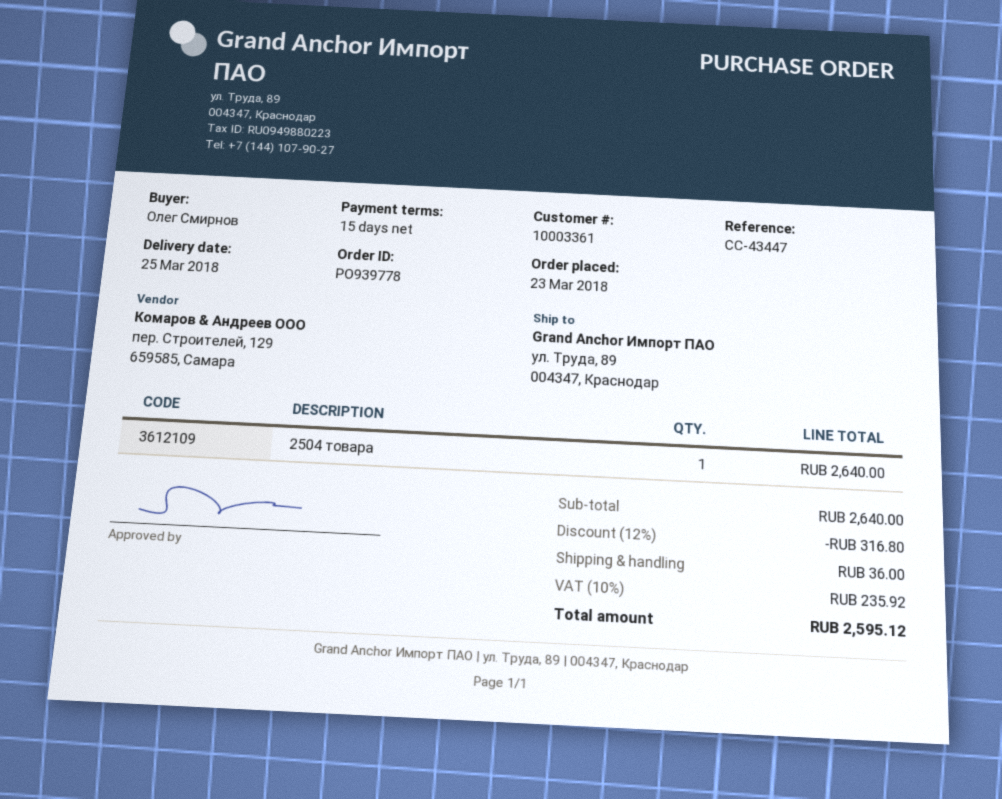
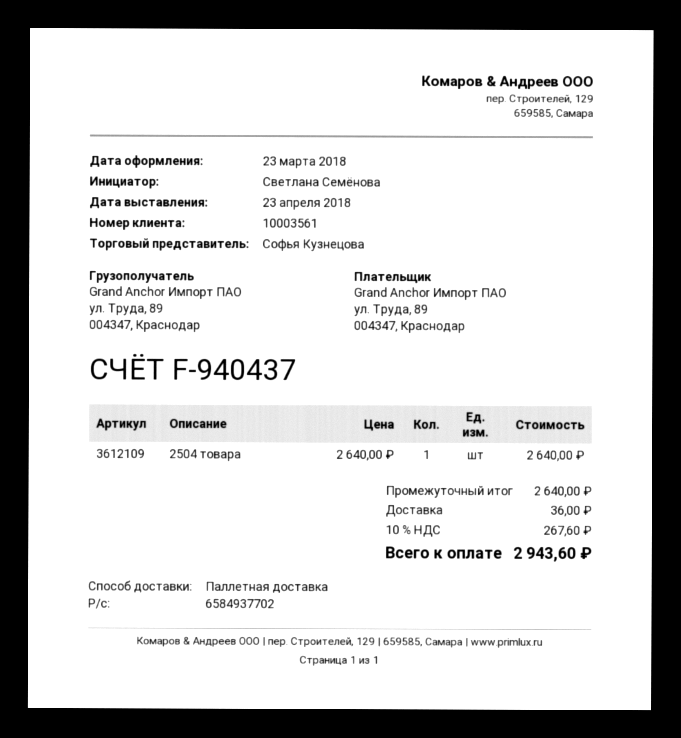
customer number: 10003361 -> 10003561
ordered by: Олег Смирнов -> Светлана Семёнова
discount: 12% = 316.80 -> none
tax: 10% = 235.92 -> 10% = 267.60
total: 2595.12 -> 2943.60

